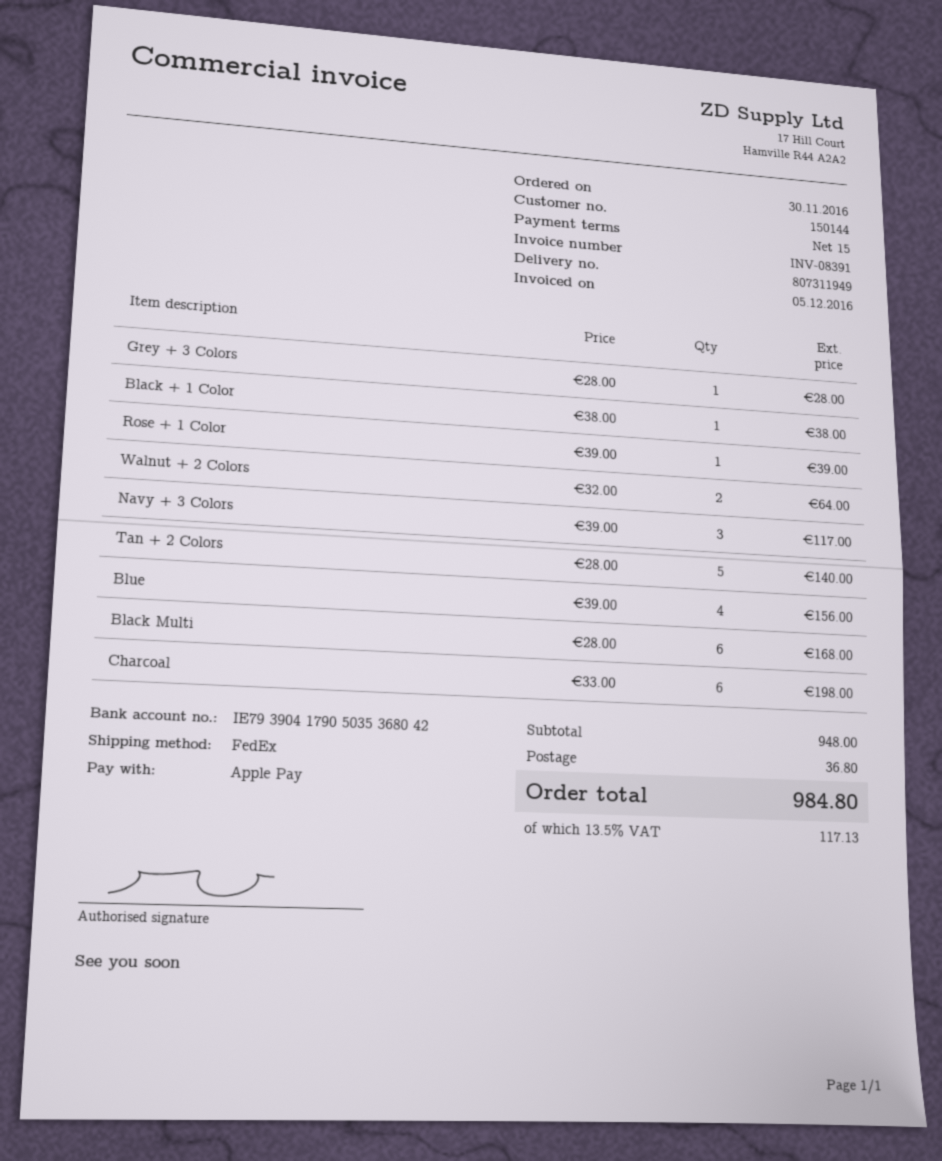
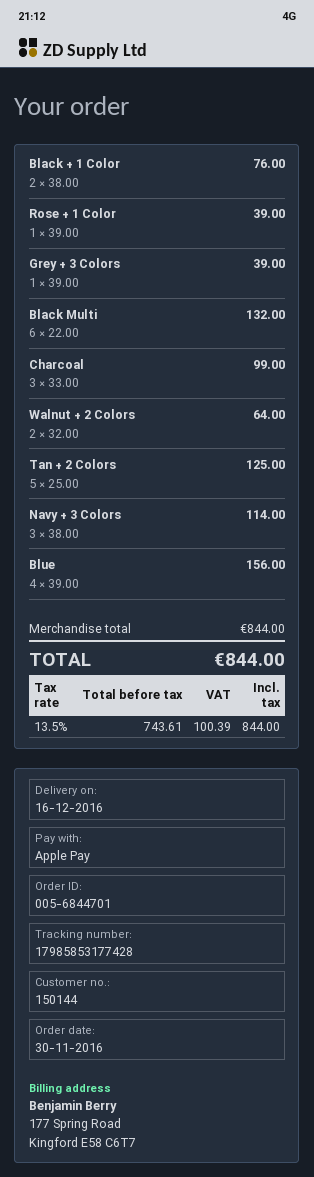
Grey + 3 Colors: 1 x 28.00 = 28.00 -> 1 x 39.00 = 39.00
Black + 1 Color: 1 x 38.00 = 38.00 -> 2 x 38.00 = 76.00
Navy + 3 Colors: 3 x 39.00 = 117.00 -> 3 x 38.00 = 114.00
Tan + 2 Colors: 5 x 28.00 = 140.00 -> 5 x 25.00 = 125.00
Black Multi: 6 x 28.00 = 168.00 -> 6 x 22.00 = 132.00
Charcoal: 6 x 33.00 = 198.00 -> 3 x 33.00 = 99.00
subtotal: 948.00 -> 844.00
shipping: 36.80 -> none
tax: 13.5% = 117.13 -> 13.5% = 100.39
total: 984.80 -> 844.00

